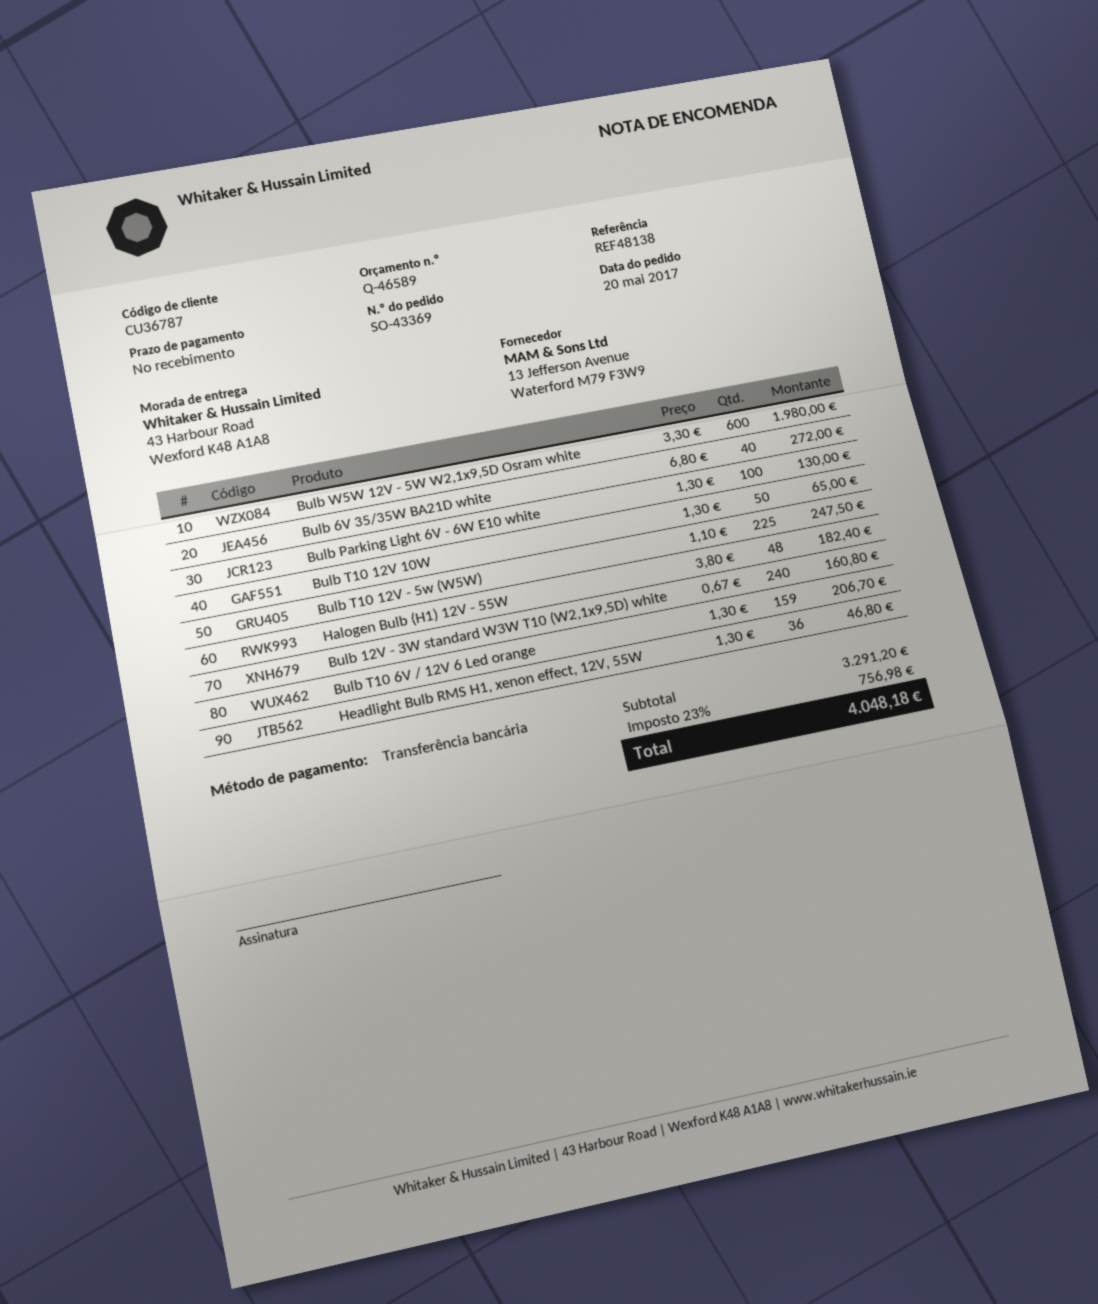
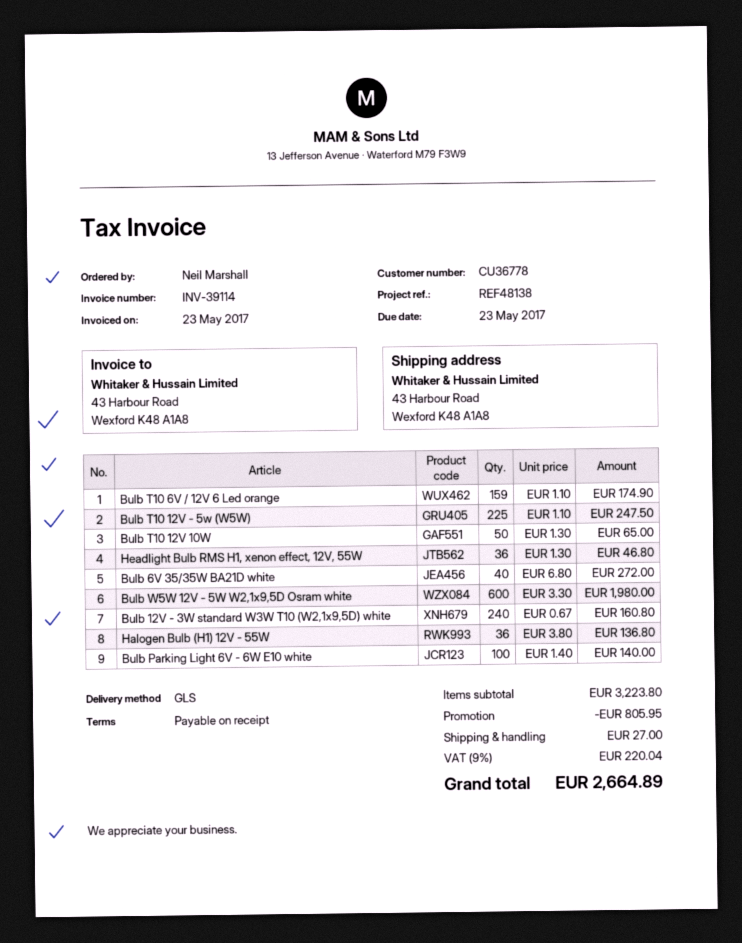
customer number: CU36787 -> CU36778
Bulb Parking Light 6V - 6W E10 white: 100 x 1.30 = 130.00 -> 100 x 1.40 = 140.00
Halogen Bulb (H1) 12V - 55W: 48 x 3.80 = 182.40 -> 36 x 3.80 = 136.80
Bulb T10 6V / 12V 6 Led orange: 159 x 1.30 = 206.70 -> 159 x 1.10 = 174.90
subtotal: 3291.20 -> 3223.80
discount: none -> 805.95
shipping: none -> 27.00
tax: 23% = 756.98 -> 9% = 220.04
total: 4048.18 -> 2664.89

